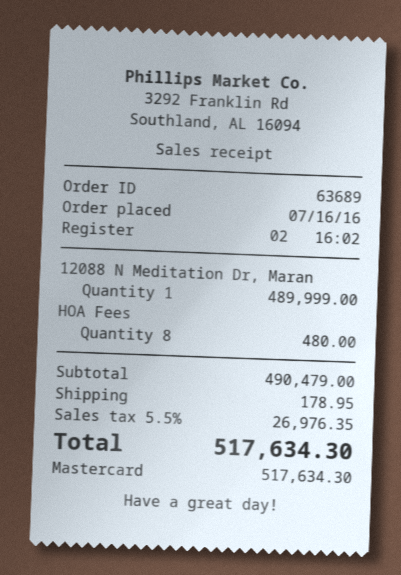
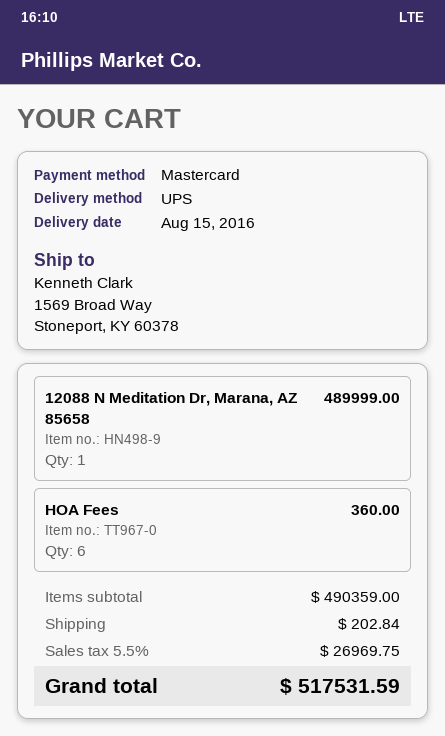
HOA Fees: 8 for 480.00 -> 6 for 360.00
subtotal: 490479.00 -> 490359.00
shipping: 178.95 -> 202.84
tax: 5.5% = 26976.35 -> 5.5% = 26969.75
total: 517634.30 -> 517531.59

